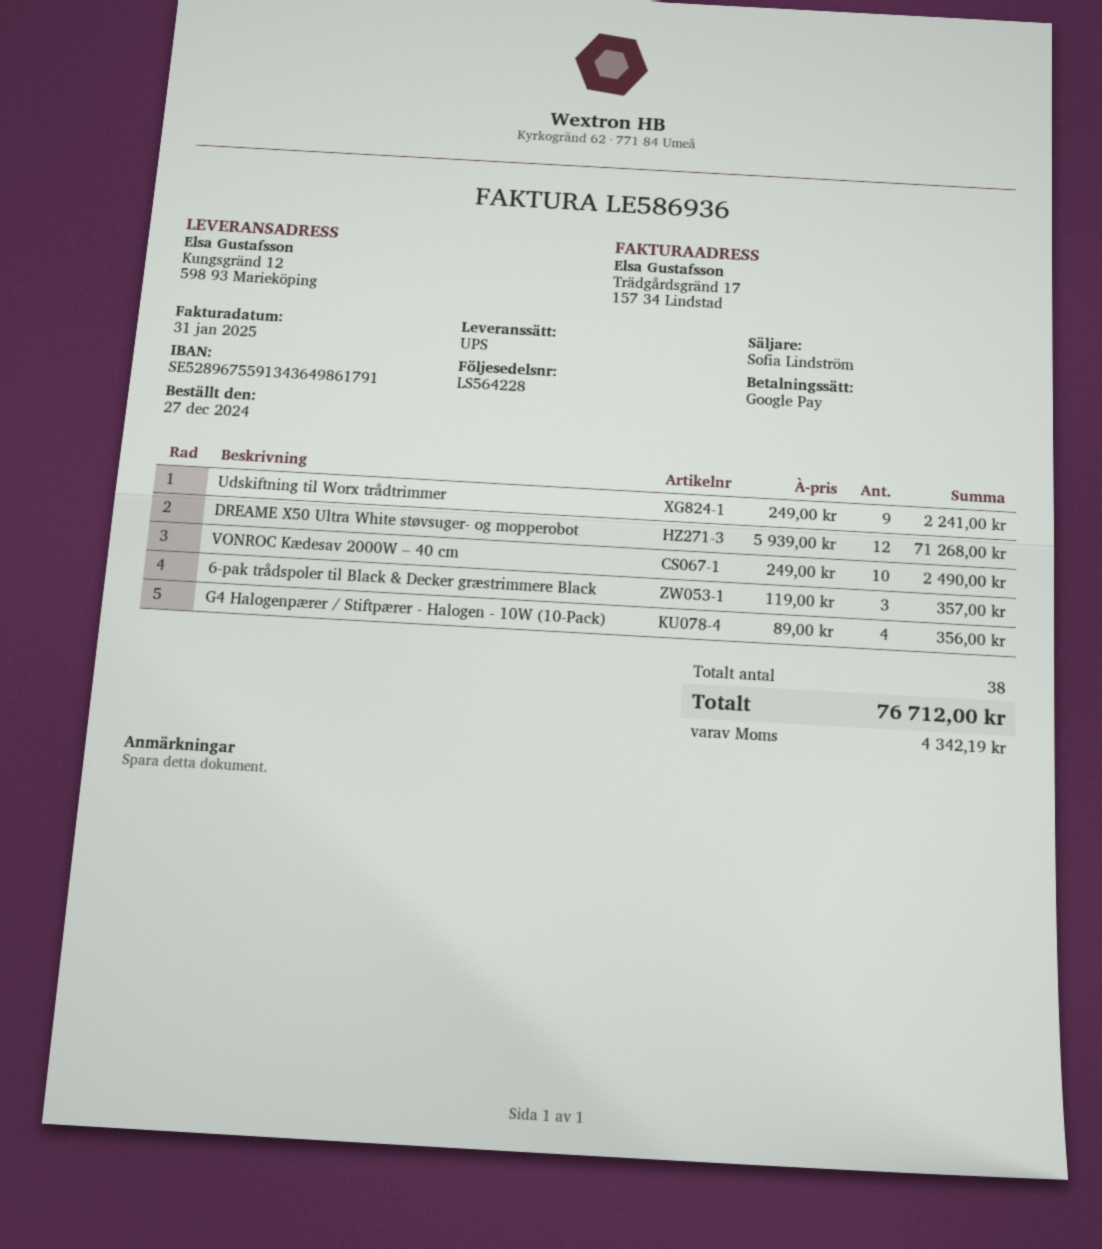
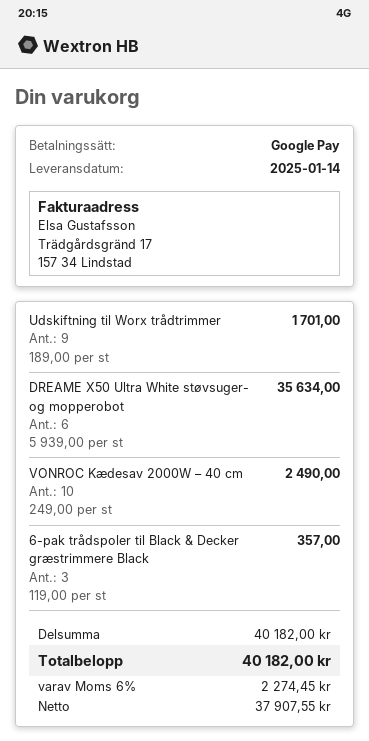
Udskiftning til Worx trådtrimmer: 9 x 249.00 = 2241.00 -> 9 x 189.00 = 1701.00
DREAME X50 Ultra White støvsuger- og mopperobot: 12 x 5939.00 = 71268.00 -> 6 x 5939.00 = 35634.00
G4 Halogenpærer / Stiftpærer - Halogen - 10W (10-Pack): 4 x 89.00 = 356.00 -> none
tax: 4342.19 -> 2274.45
total: 76712.00 -> 40182.00

